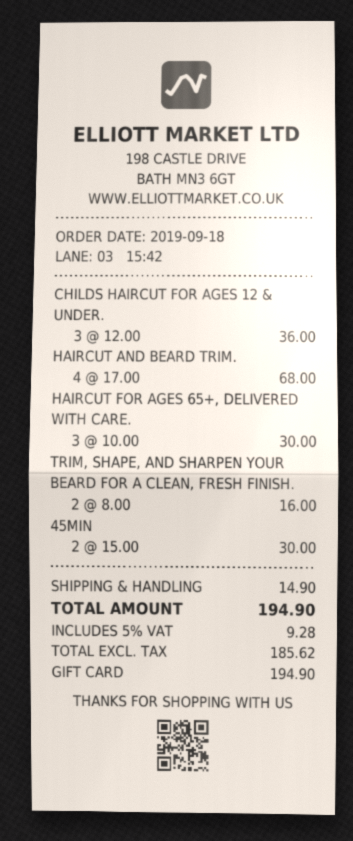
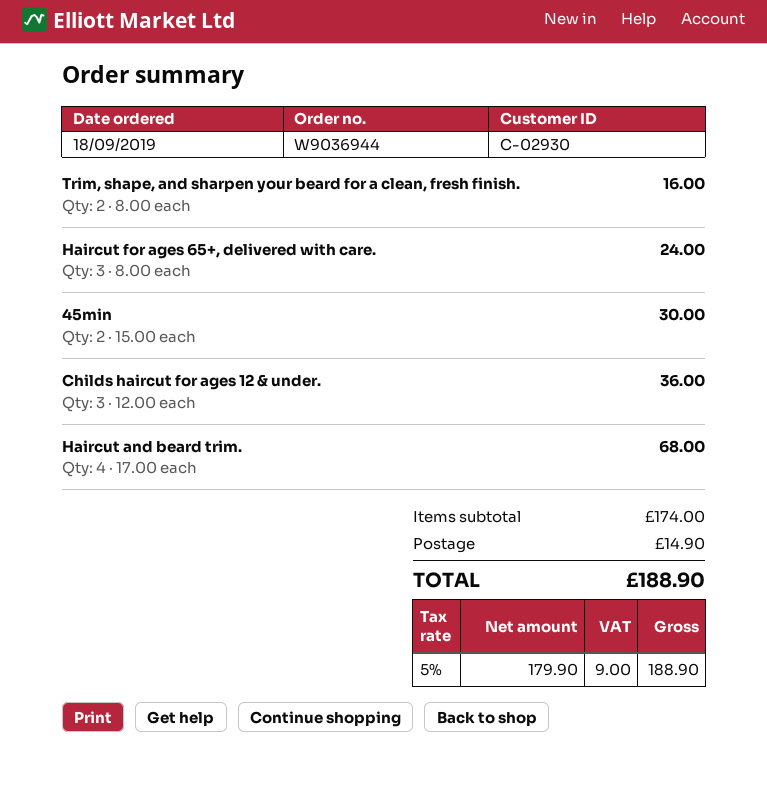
HAIRCUT FOR AGES 65+, DELIVERED WITH CARE.: 3 x 10.00 = 30.00 -> 3 x 8.00 = 24.00
net: 185.62 -> 179.90
tax: 5% = 9.28 -> 5% = 9.00
total: 194.90 -> 188.90

